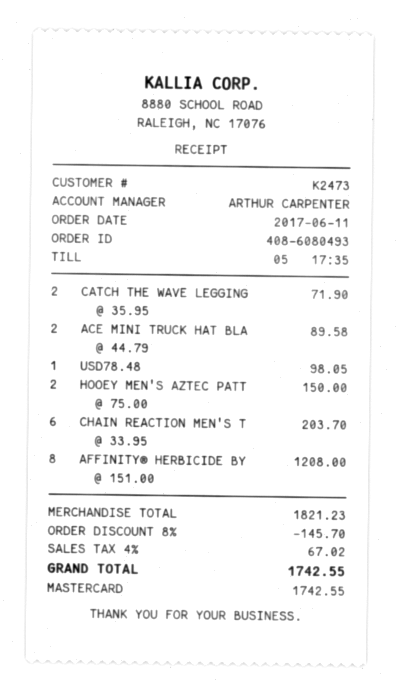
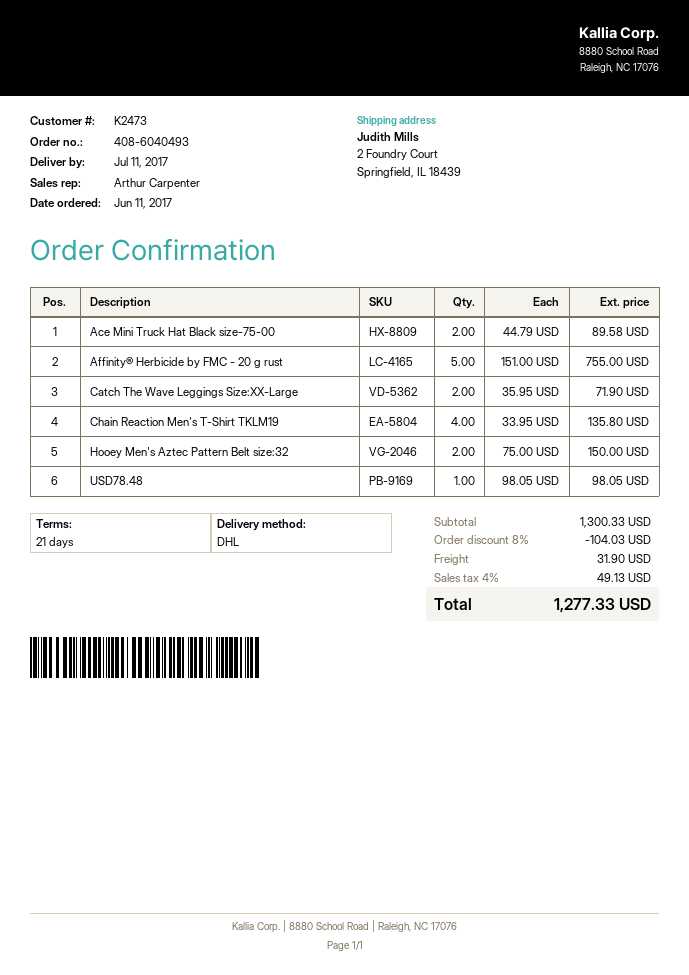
order number: 408-6080493 -> 408-6040493
CHAIN REACTION MEN'S T: 6 x 33.95 = 203.70 -> 4 x 33.95 = 135.80
AFFINITY® HERBICIDE BY: 8 x 151.00 = 1208.00 -> 5 x 151.00 = 755.00
subtotal: 1821.23 -> 1300.33
discount: 8% = 145.70 -> 8% = 104.03
shipping: none -> 31.90
tax: 4% = 67.02 -> 4% = 49.13
total: 1742.55 -> 1277.33

